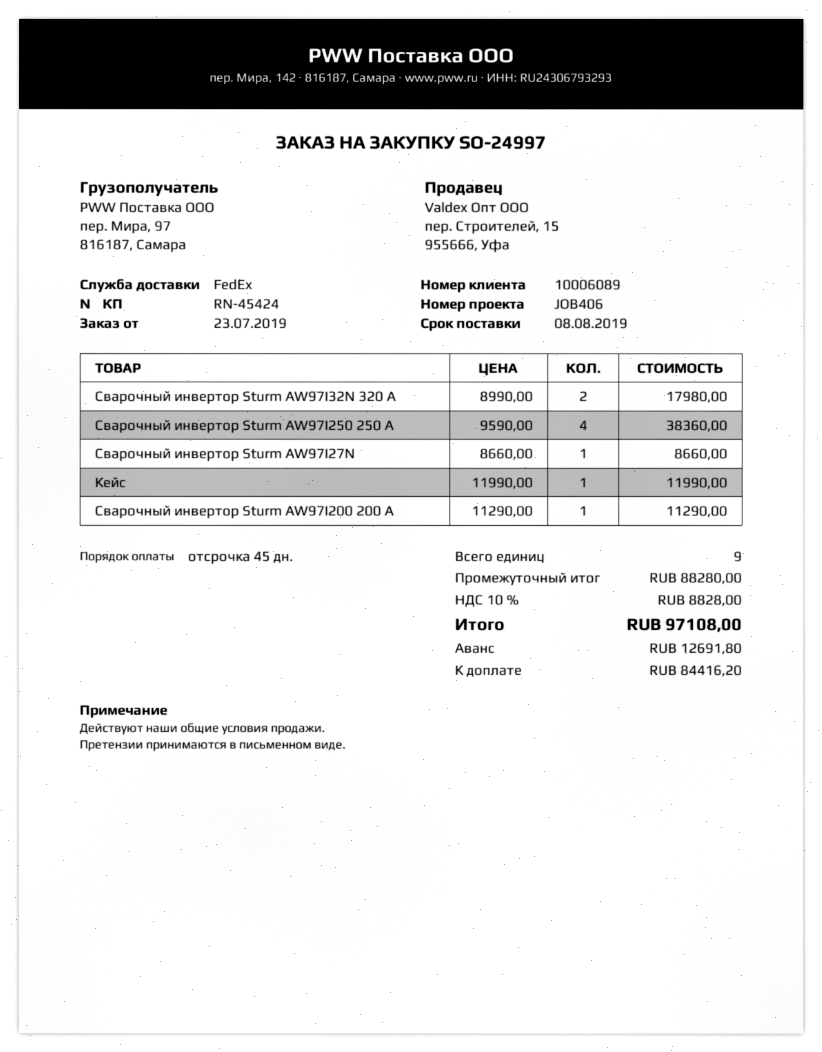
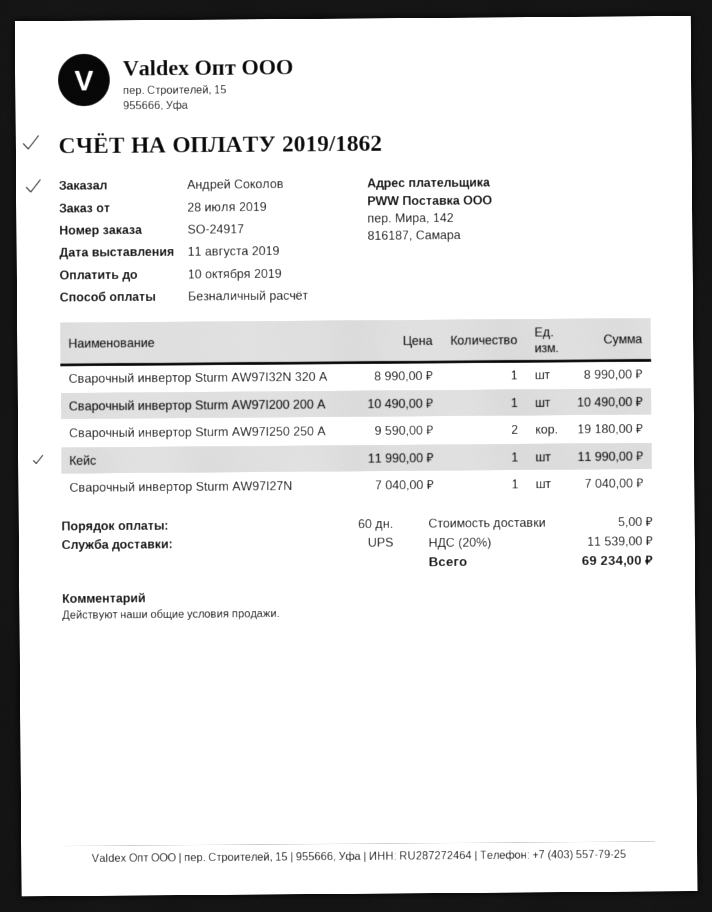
order number: SO-24997 -> SO-24917
order date: 2019-07-23 -> 2019-07-28
payment terms: 45 days -> 60 days
shipping method: FedEx -> UPS
Сварочный инвертор Sturm AW97I32N 320 А: 2 x 8990.00 = 17980.00 -> 1 x 8990.00 = 8990.00
Сварочный инвертор Sturm AW97I250 250 А: 4 x 9590.00 = 38360.00 -> 2 x 9590.00 = 19180.00
Сварочный инвертор Sturm AW97I27N: 1 x 8660.00 = 8660.00 -> 1 x 7040.00 = 7040.00
Сварочный инвертор Sturm AW97I200 200 А: 1 x 11290.00 = 11290.00 -> 1 x 10490.00 = 10490.00
shipping: none -> 5.00
tax: 10% = 8828.00 -> 20% = 11539.00
total: 97108.00 -> 69234.00

